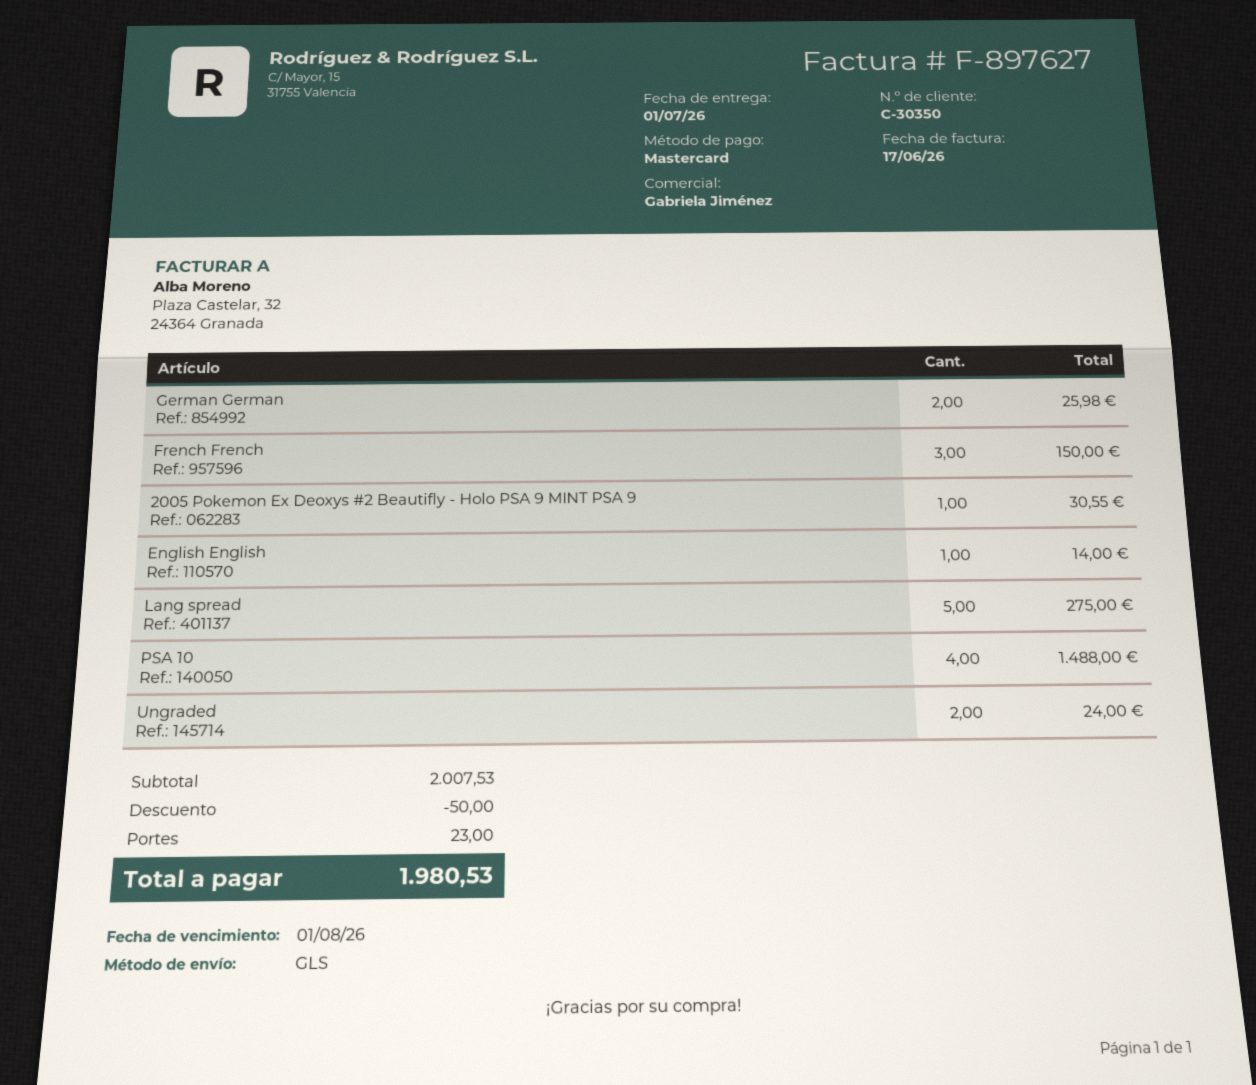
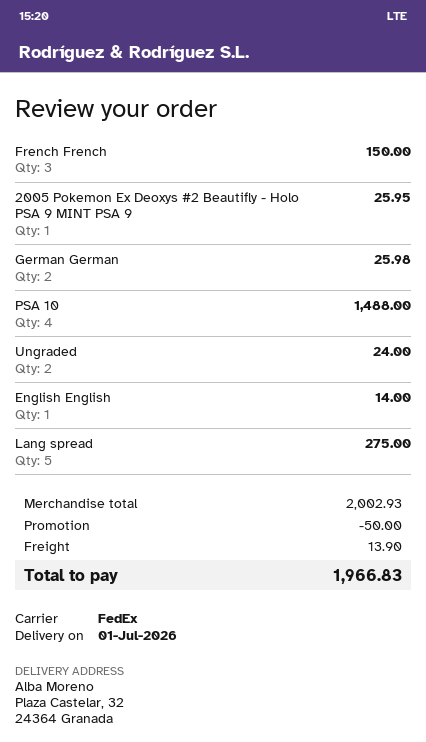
shipping method: GLS -> FedEx
2005 Pokemon Ex Deoxys #2 Beautifly - Holo PSA 9 MINT PSA 9: 1 for 30.55 -> 1 for 25.95
subtotal: 2007.53 -> 2002.93
shipping: 23.00 -> 13.90
total: 1980.53 -> 1966.83

